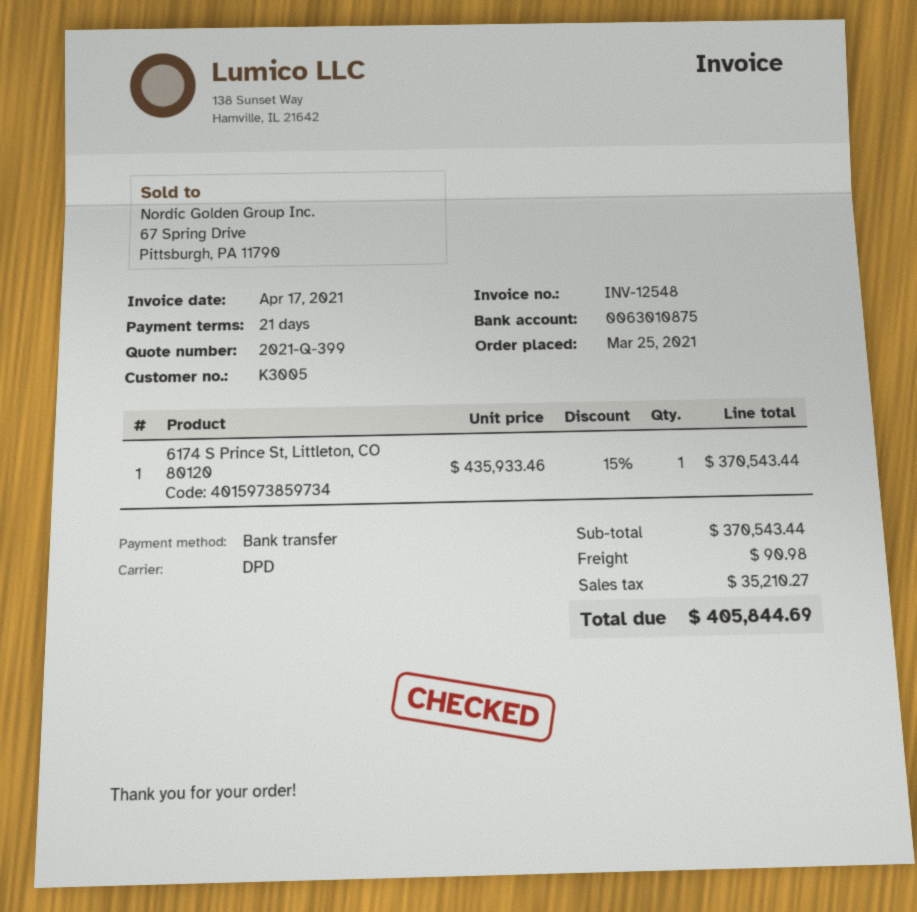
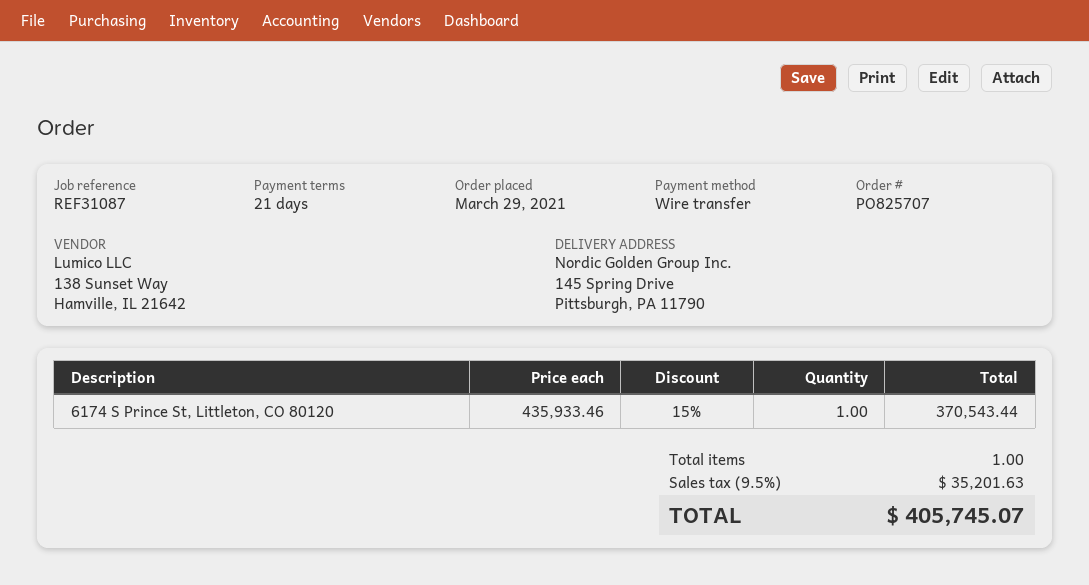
order date: 2021-03-25 -> 2021-03-29
shipping: 90.98 -> none
tax: 35210.27 -> 35201.63
total: 405844.69 -> 405745.07

